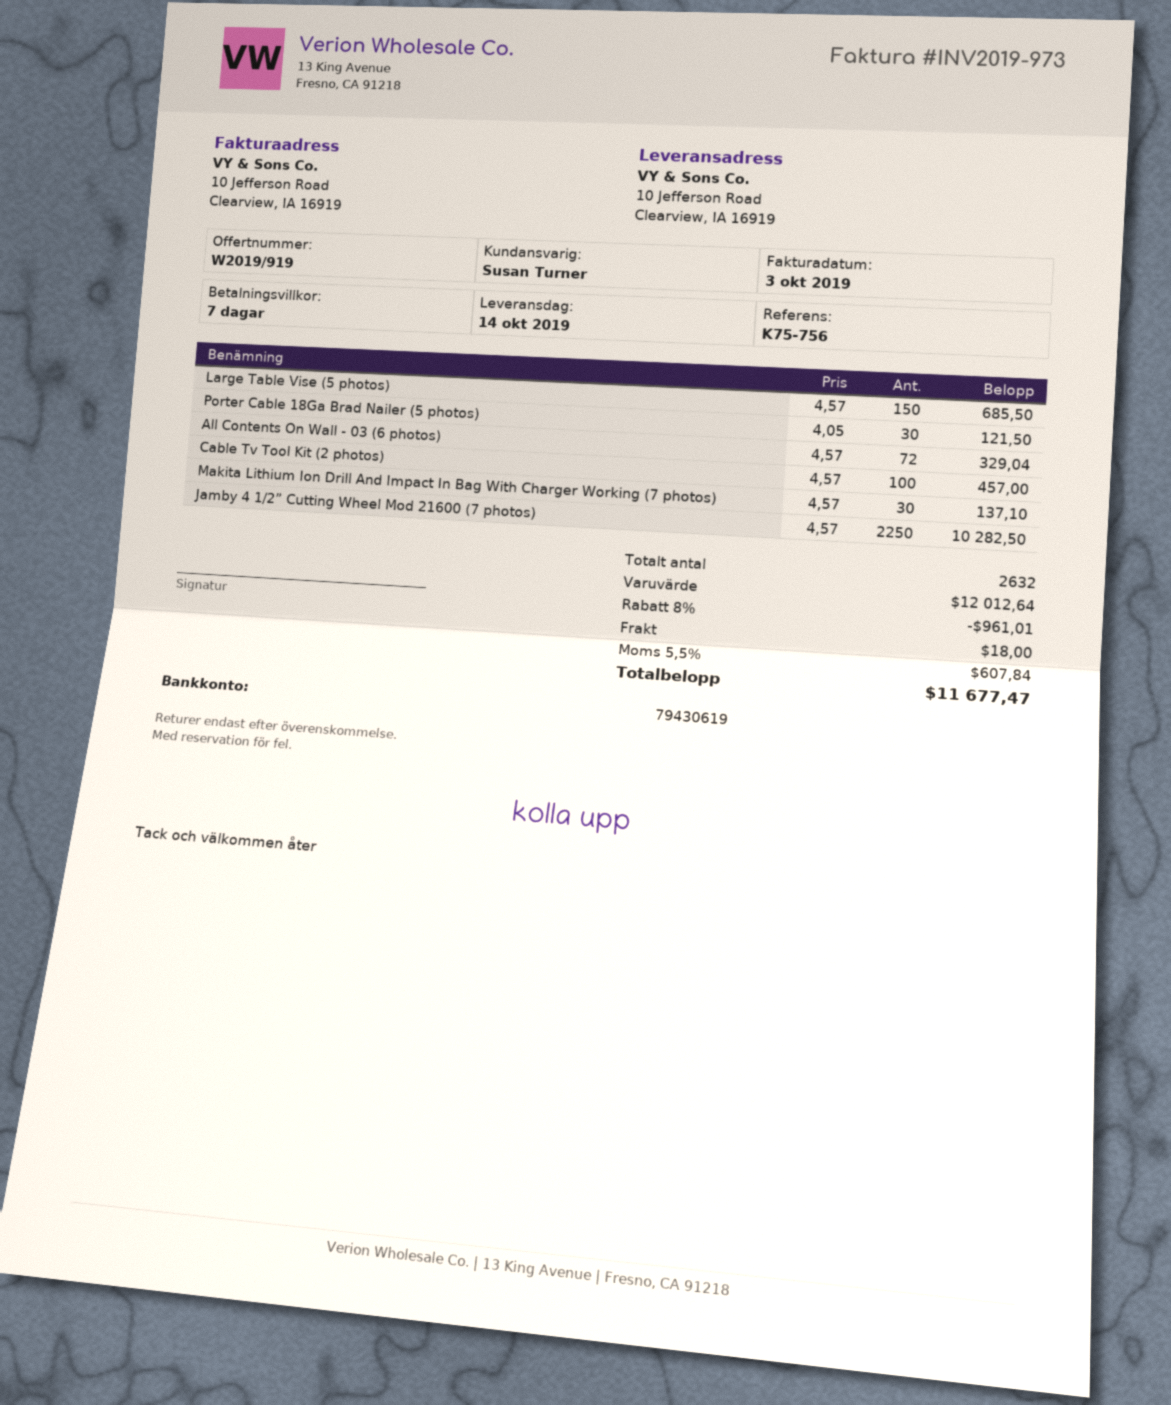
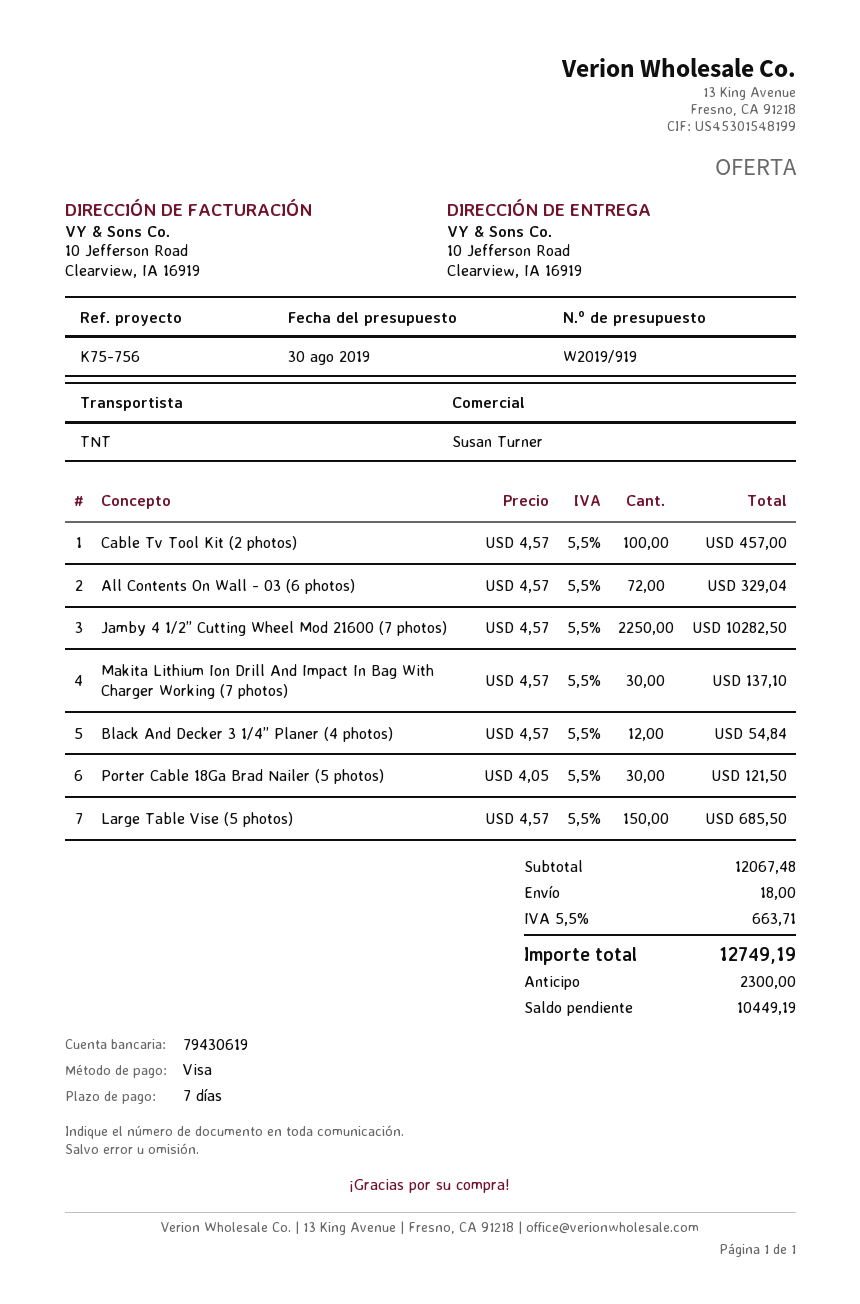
Black And Decker 3 1/4” Planer (4 photos): none -> 12 x 4.57 = 54.84
subtotal: 12012.64 -> 12067.48
discount: 8% = 961.01 -> none
tax: 5.5% = 607.84 -> 5.5% = 663.71
total: 11677.47 -> 12749.19

